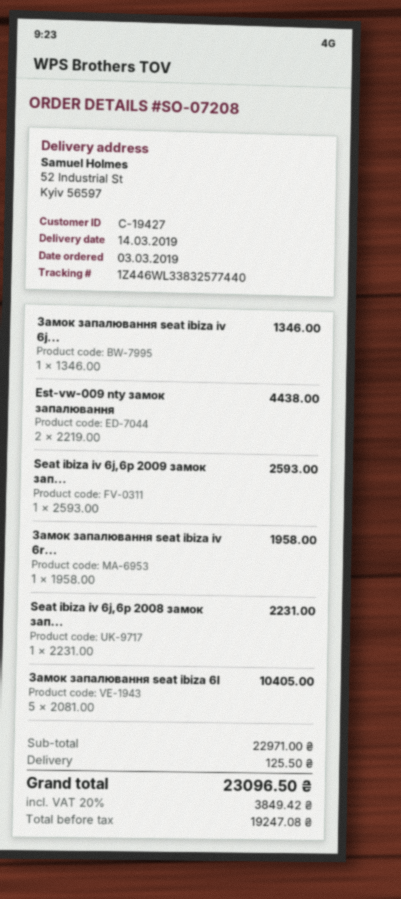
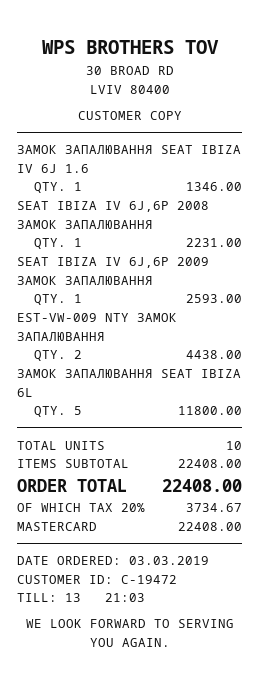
customer number: C-19427 -> C-19472
Замок запалювання seat ibiza iv 6r...: 1 for 1958.00 -> none
Замок запалювання seat ibiza 6l: 5 for 10405.00 -> 5 for 11800.00
subtotal: 22971.00 -> 22408.00
shipping: 125.50 -> none
tax: 20% = 3849.42 -> 20% = 3734.67
total: 23096.50 -> 22408.00

